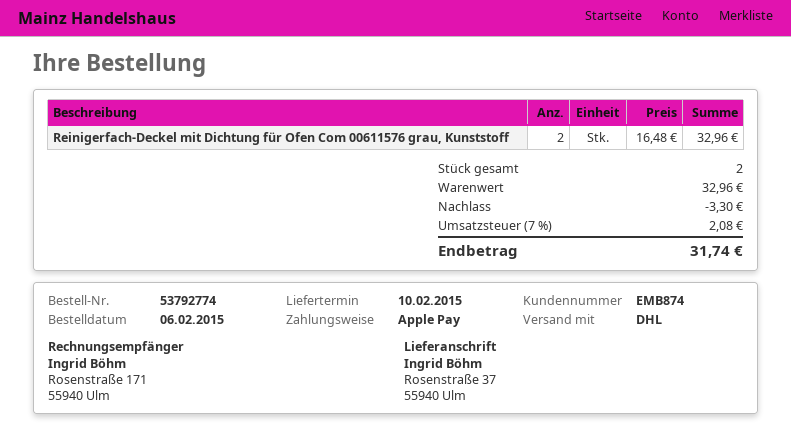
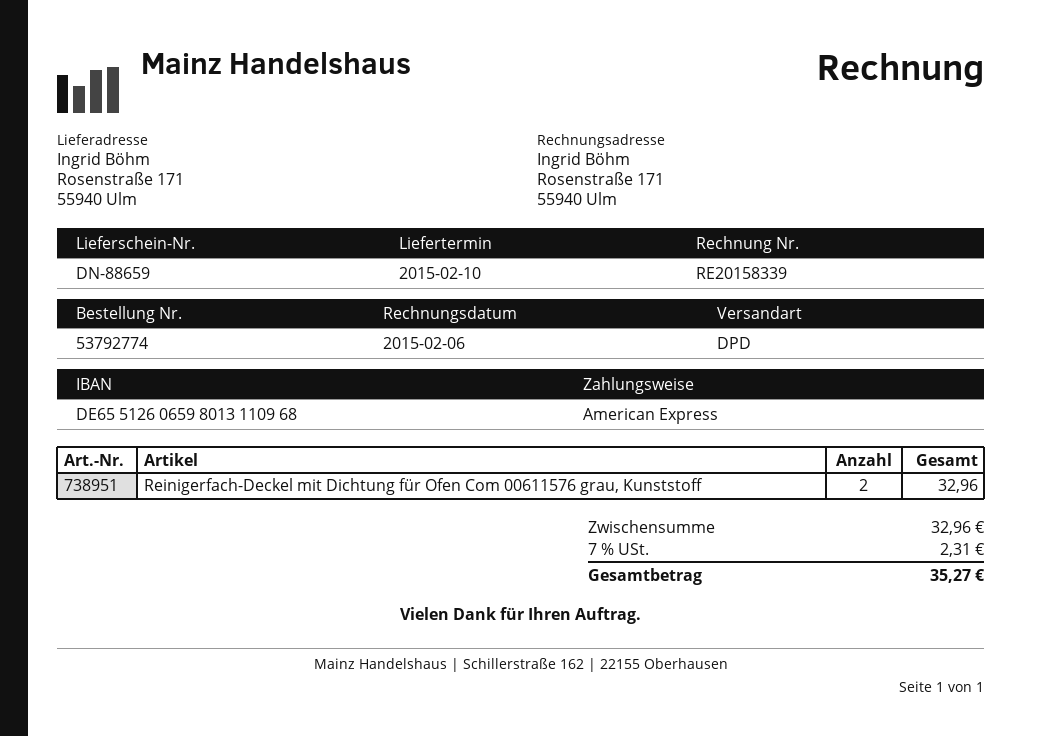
payment method: Apple Pay -> American Express
shipping method: DHL -> DPD
ship to: Rosenstraße 37, 55940 Ulm -> Rosenstraße 171, 55940 Ulm
discount: 3.30 -> none
tax: 7% = 2.08 -> 7% = 2.31
total: 31.74 -> 35.27

